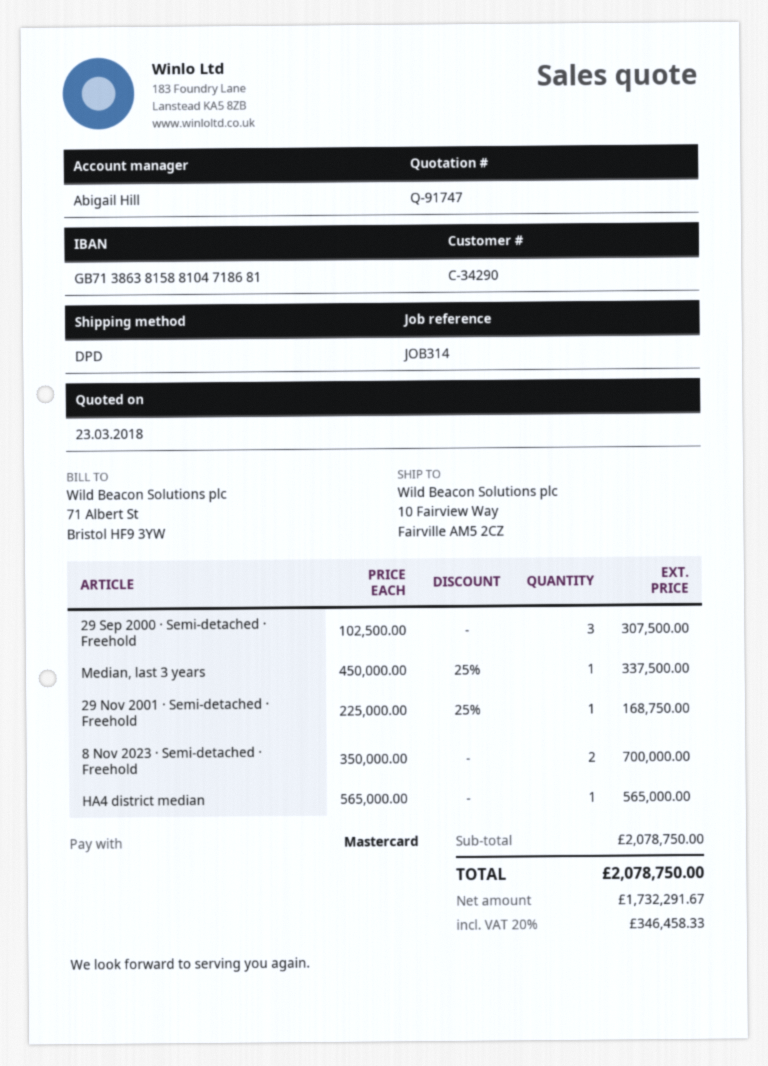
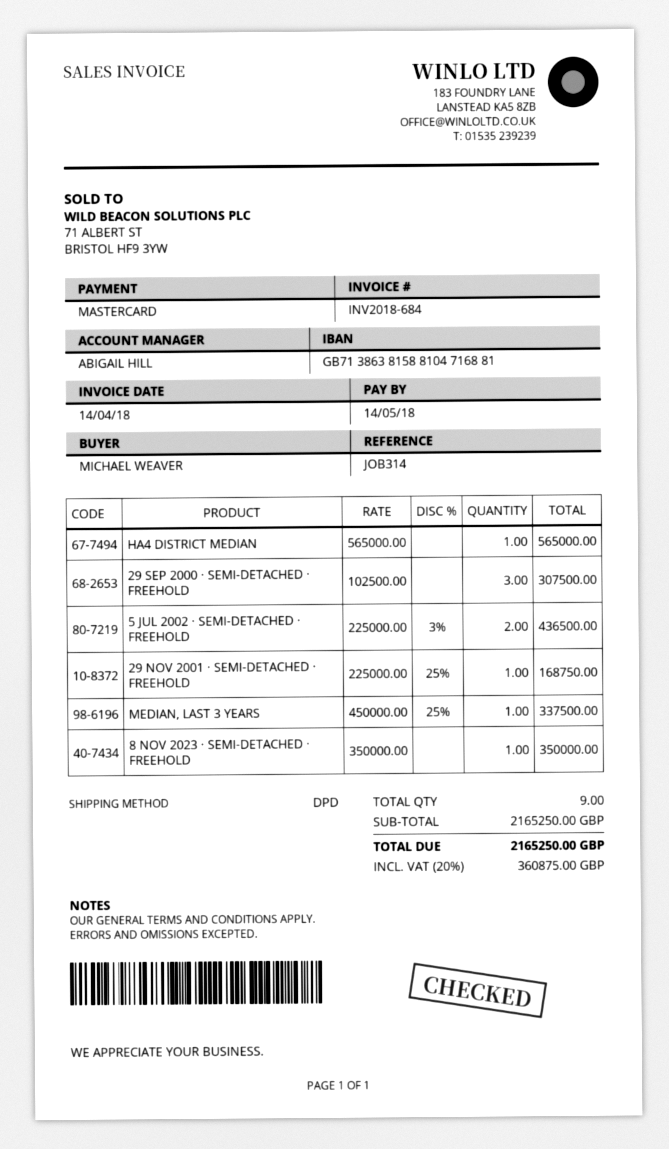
bank account: GB71386381588104718681 -> GB71386381588104716881
8 Nov 2023 · Semi-detached · Freehold: 2 x 350000.00 = 700000.00 -> 1 x 350000.00 = 350000.00
5 JUL 2002 · SEMI-DETACHED · FREEHOLD: none -> 2 x 225000.00 - 3% = 436500.00
subtotal: 2078750.00 -> 2165250.00
tax: 20% = 346458.33 -> 20% = 360875.00
total: 2078750.00 -> 2165250.00

